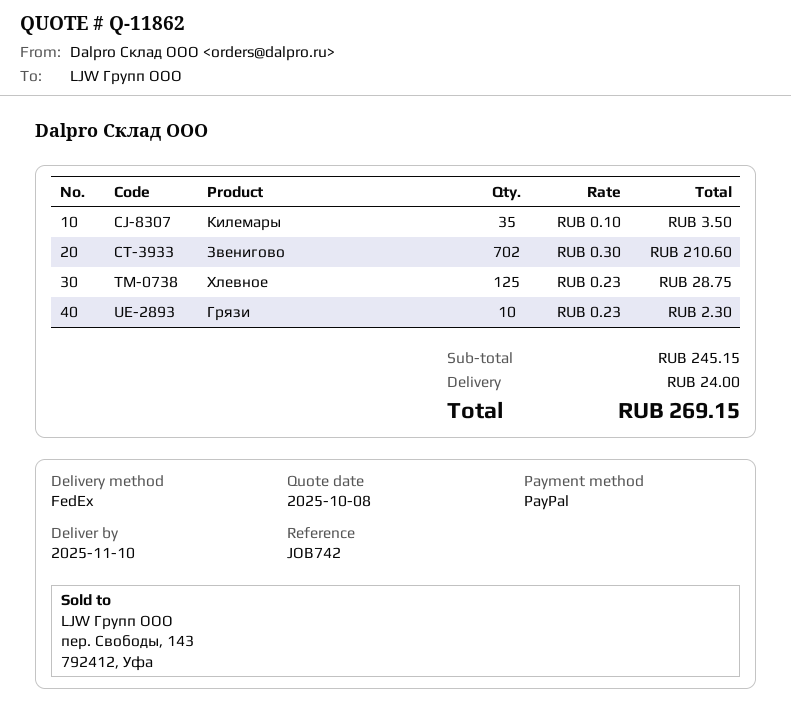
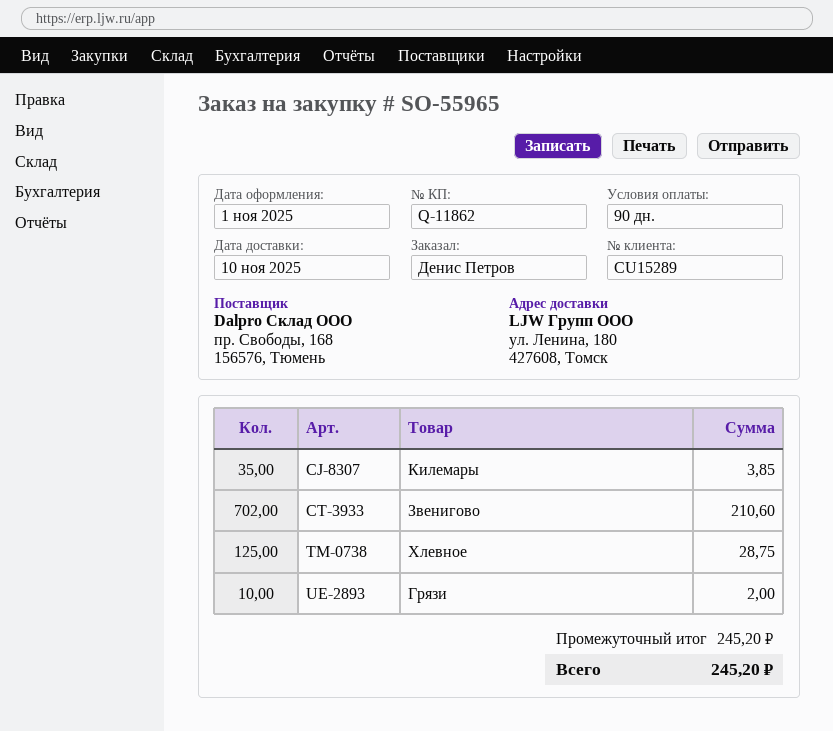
Килемары: 35 for 3.50 -> 35 for 3.85
Грязи: 10 for 2.30 -> 10 for 2.00
subtotal: 245.15 -> 245.20
shipping: 24.00 -> none
total: 269.15 -> 245.20

